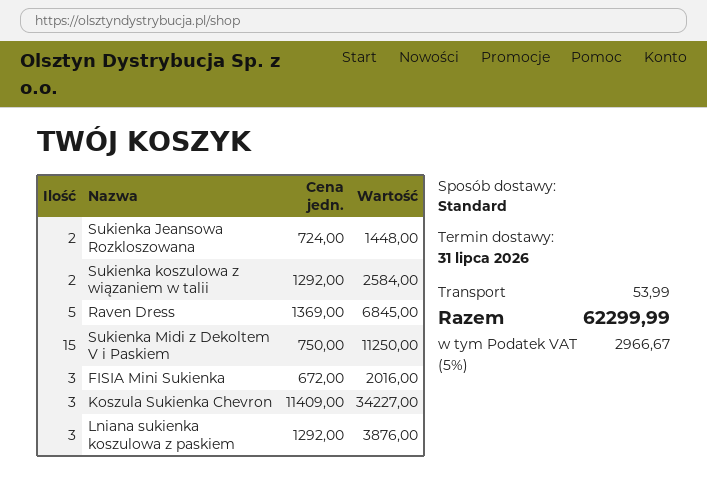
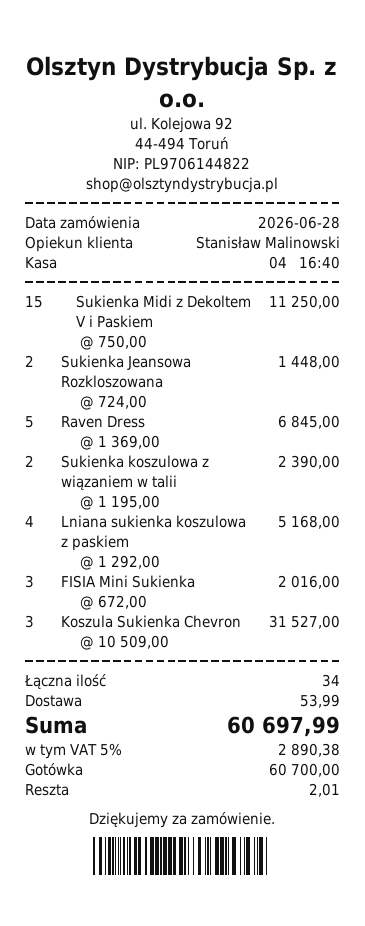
Sukienka koszulowa z wiązaniem w talii: 2 x 1292.00 = 2584.00 -> 2 x 1195.00 = 2390.00
Koszula Sukienka Chevron: 3 x 11409.00 = 34227.00 -> 3 x 10509.00 = 31527.00
Lniana sukienka koszulowa z paskiem: 3 x 1292.00 = 3876.00 -> 4 x 1292.00 = 5168.00
tax: 5% = 2966.67 -> 5% = 2890.38
total: 62299.99 -> 60697.99

